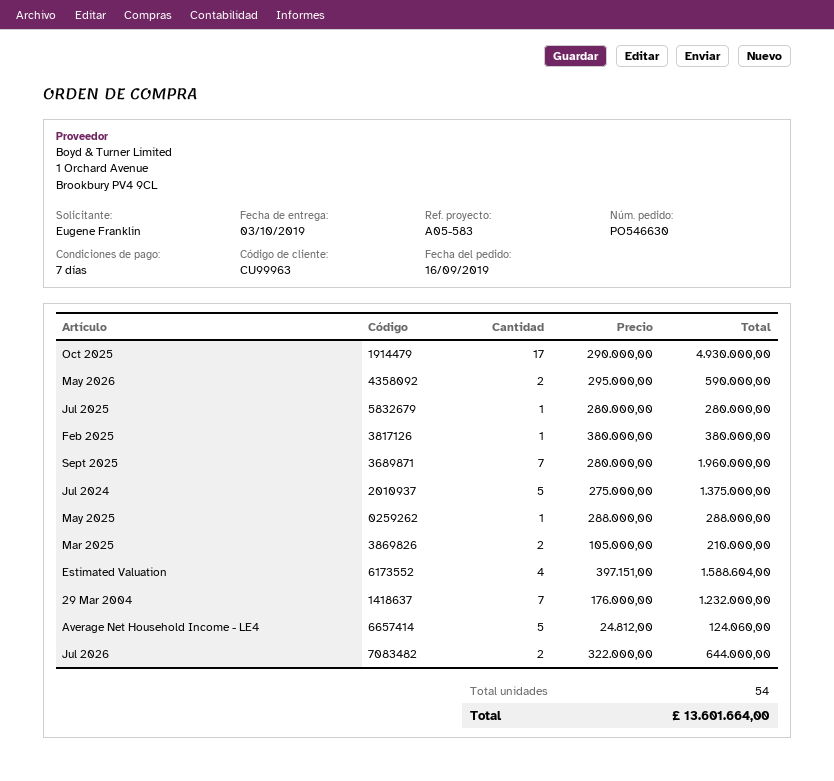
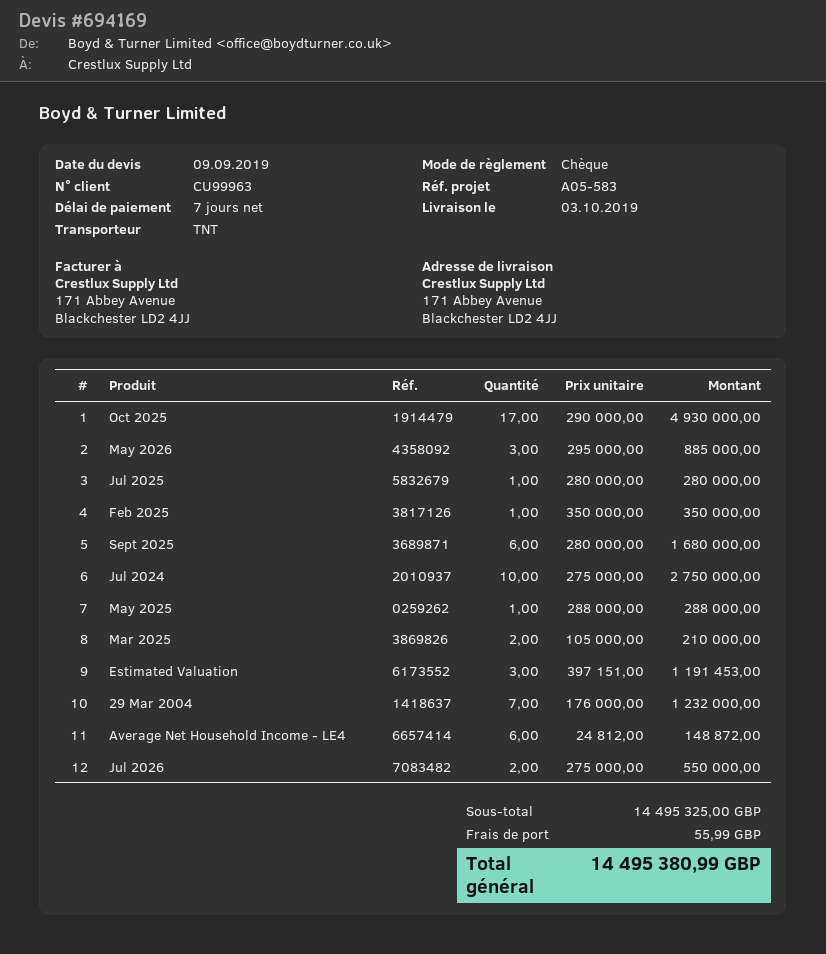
May 2026: 2 x 295000.00 = 590000.00 -> 3 x 295000.00 = 885000.00
Feb 2025: 1 x 380000.00 = 380000.00 -> 1 x 350000.00 = 350000.00
Sept 2025: 7 x 280000.00 = 1960000.00 -> 6 x 280000.00 = 1680000.00
Jul 2024: 5 x 275000.00 = 1375000.00 -> 10 x 275000.00 = 2750000.00
Estimated Valuation: 4 x 397151.00 = 1588604.00 -> 3 x 397151.00 = 1191453.00
Average Net Household Income - LE4: 5 x 24812.00 = 124060.00 -> 6 x 24812.00 = 148872.00
Jul 2026: 2 x 322000.00 = 644000.00 -> 2 x 275000.00 = 550000.00
shipping: none -> 55.99
total: 13601664.00 -> 14495380.99

